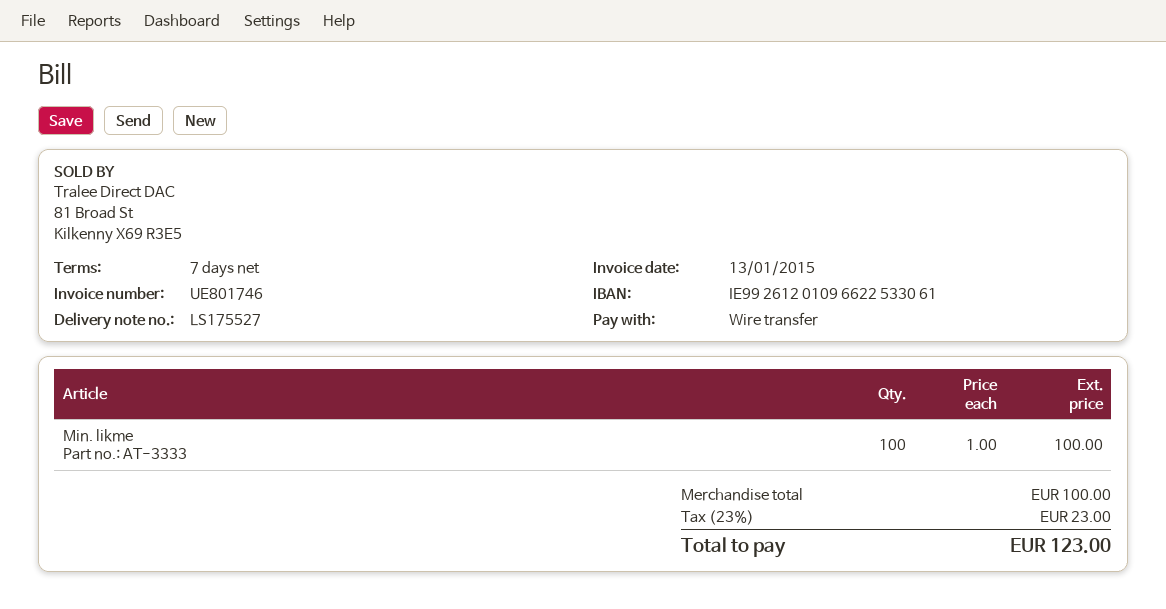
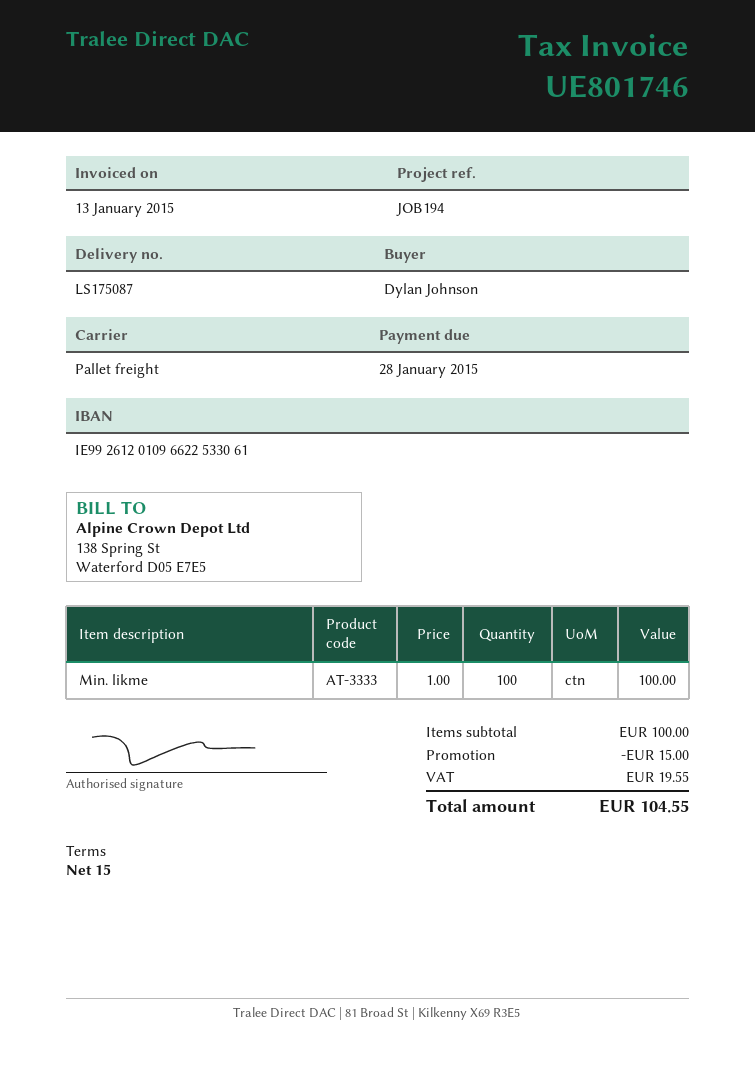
delivery note number: LS175527 -> LS175087
payment terms: 7 days -> 15 days
discount: none -> 15.00
tax: 23.00 -> 19.55
total: 123.00 -> 104.55

